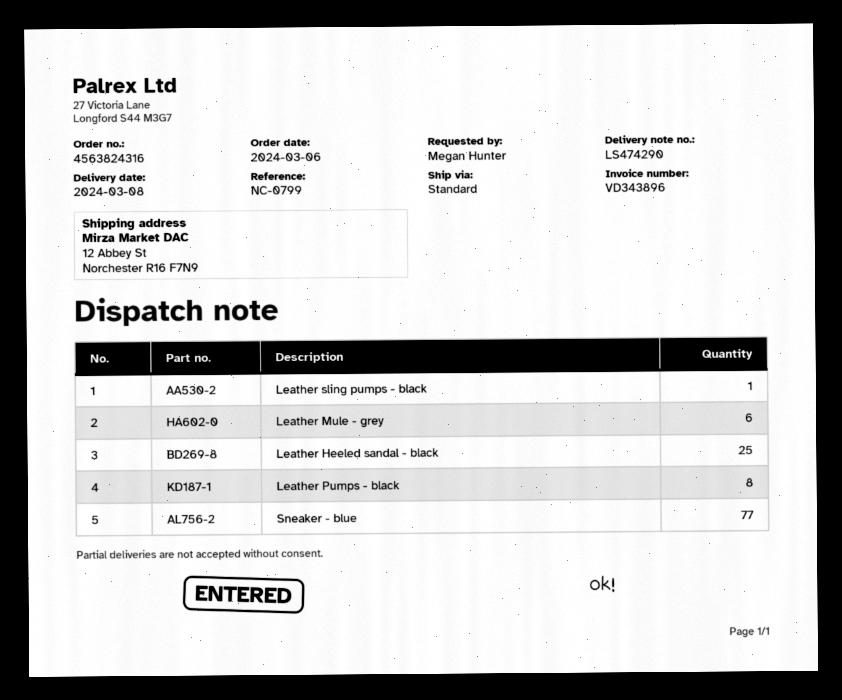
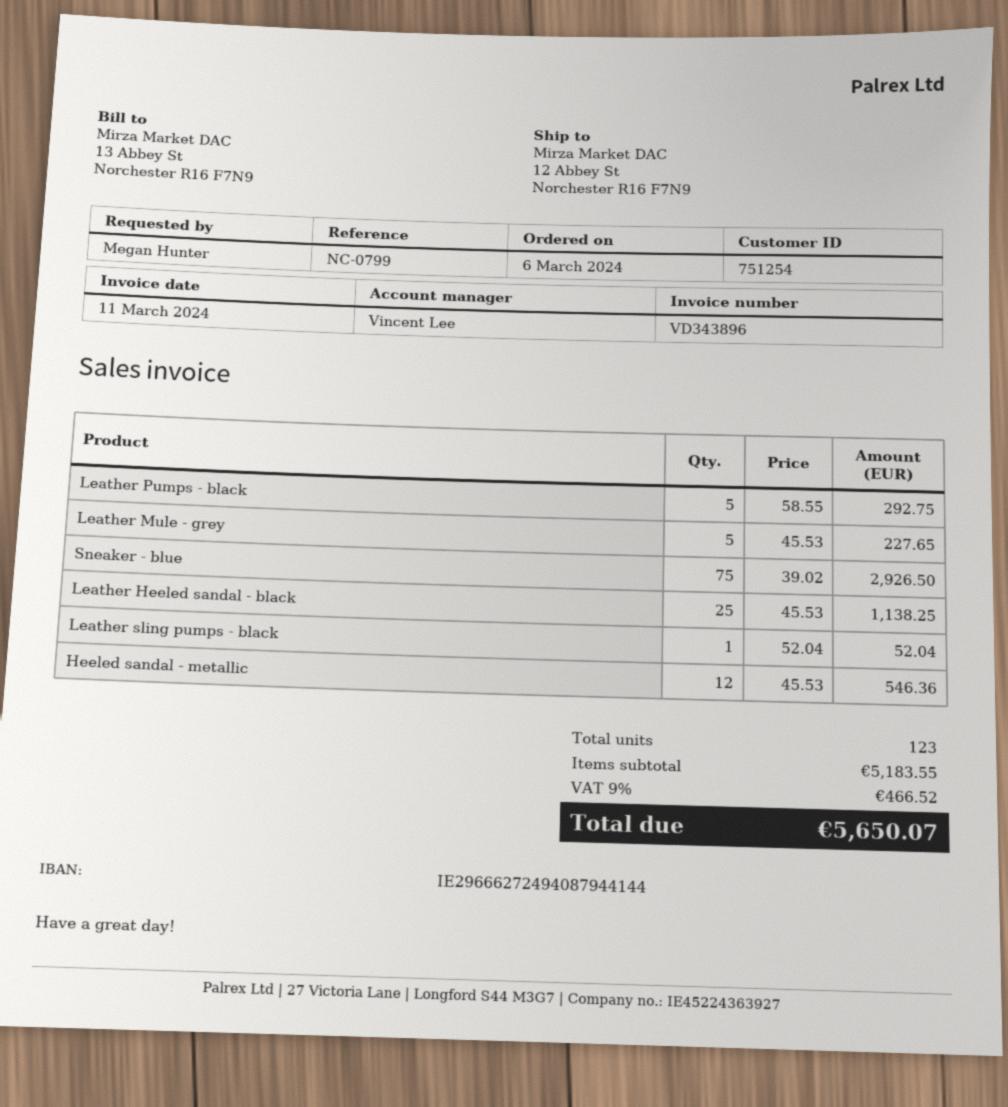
Leather Mule - grey: 6 -> 5
Leather Pumps - black: 8 -> 5
Sneaker - blue: 77 -> 75
Heeled sandal - metallic: none -> 12

